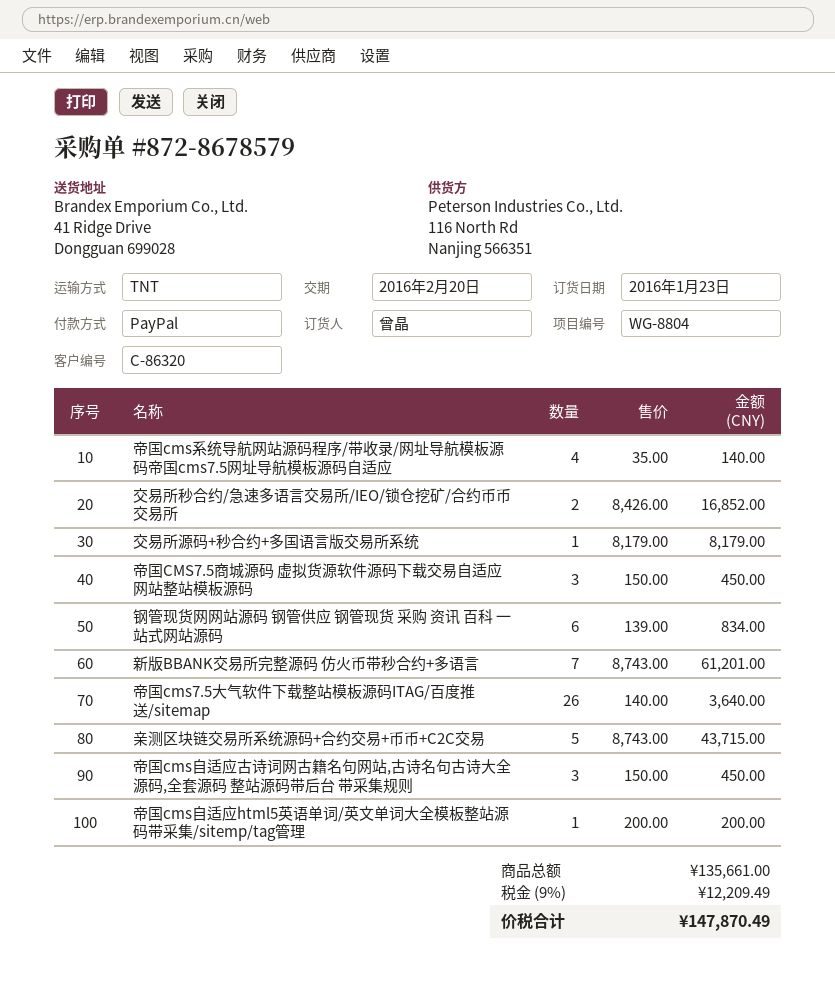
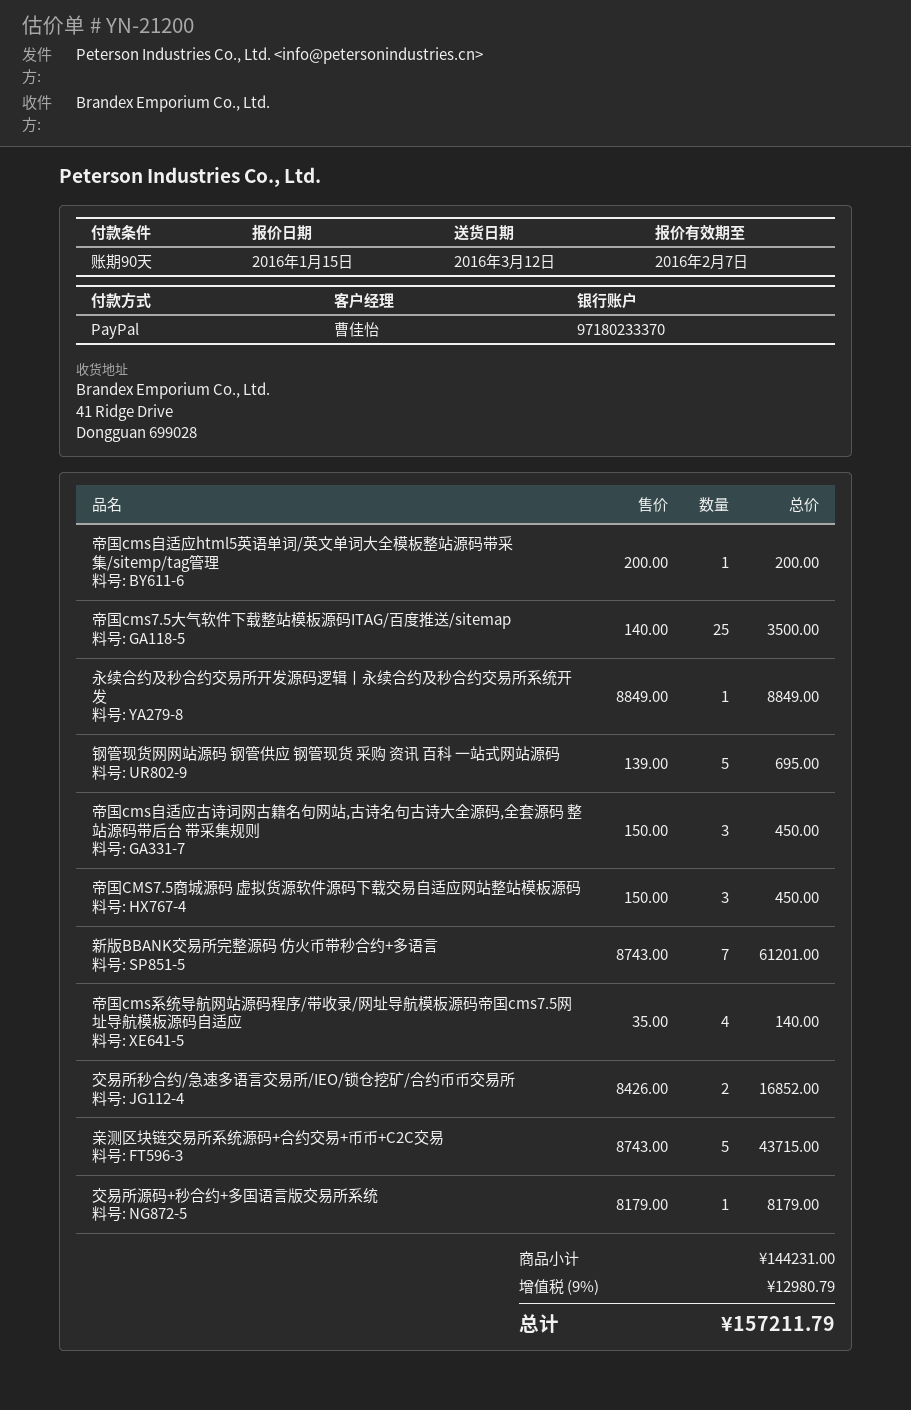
delivery date: 2016-02-20 -> 2016-03-12
钢管现货网网站源码 钢管供应 钢管现货 采购 资讯 百科 一站式网站源码: 6 x 139.00 = 834.00 -> 5 x 139.00 = 695.00
帝国cms7.5大气软件下载整站模板源码ITAG/百度推送/sitemap: 26 x 140.00 = 3640.00 -> 25 x 140.00 = 3500.00
永续合约及秒合约交易所开发源码逻辑丨永续合约及秒合约交易所系统开发: none -> 1 x 8849.00 = 8849.00
subtotal: 135661.00 -> 144231.00
tax: 9% = 12209.49 -> 9% = 12980.79
total: 147870.49 -> 157211.79

